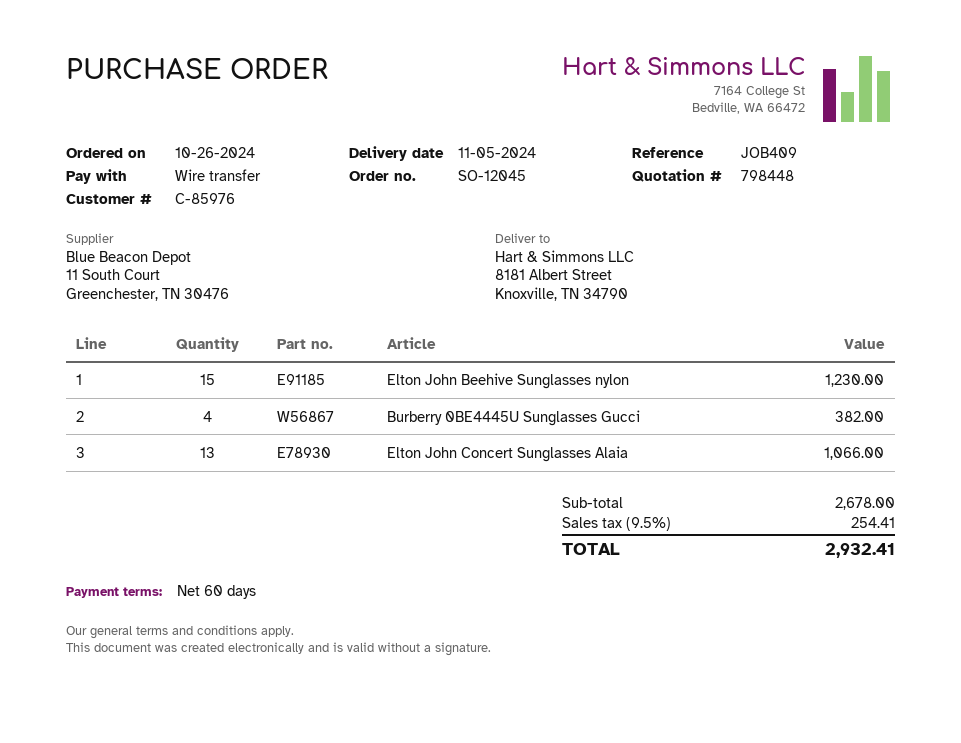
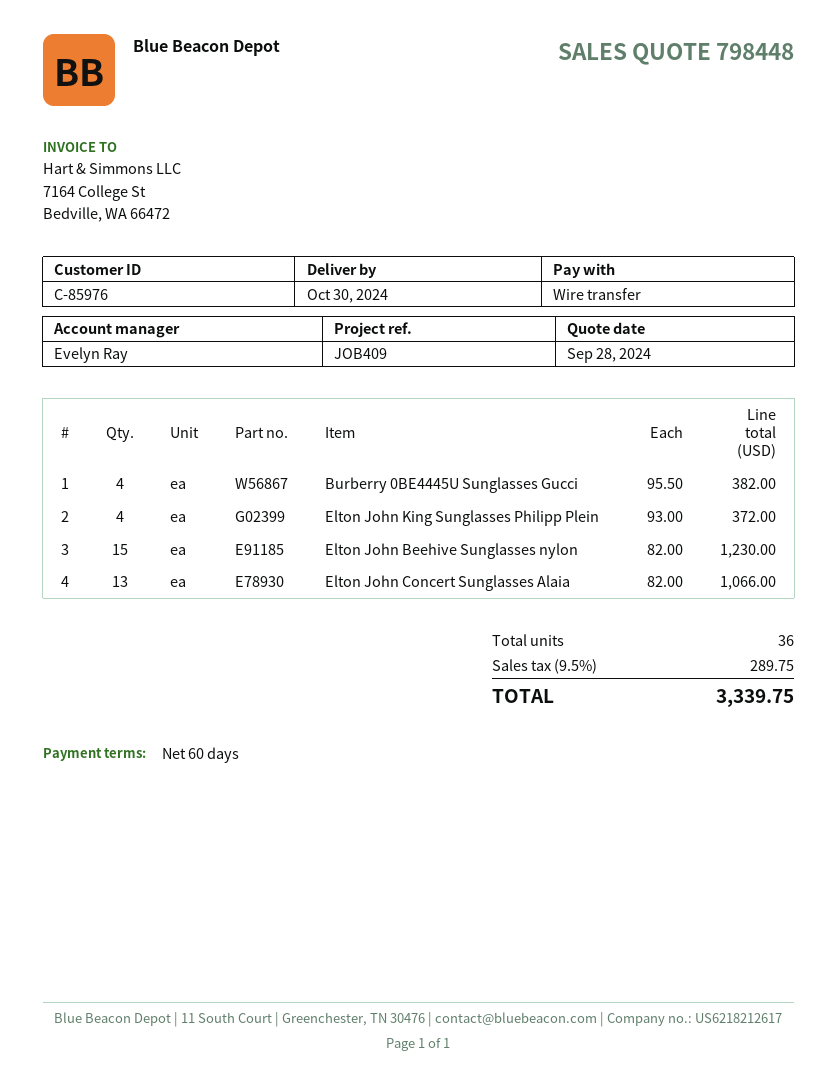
delivery date: 2024-11-05 -> 2024-10-30
Elton John King Sunglasses Philipp Plein: none -> 4 for 372.00
tax: 9.5% = 254.41 -> 9.5% = 289.75
total: 2932.41 -> 3339.75

